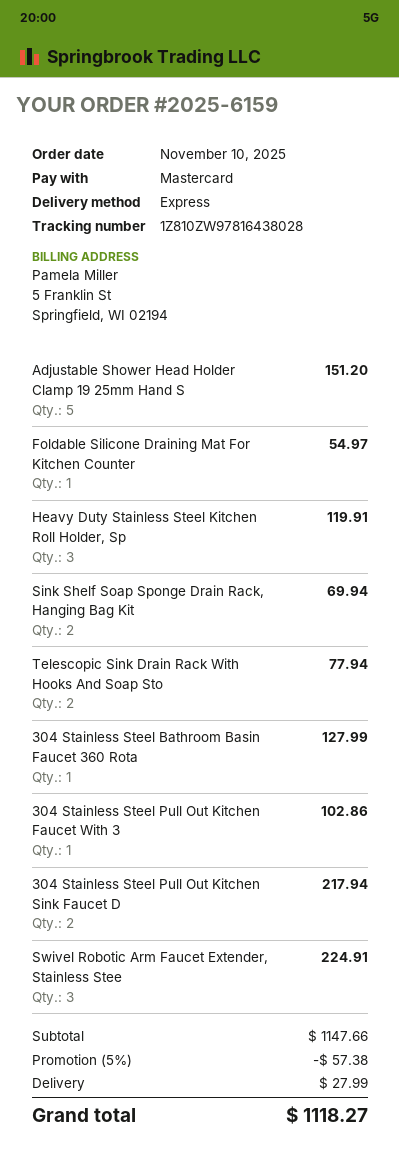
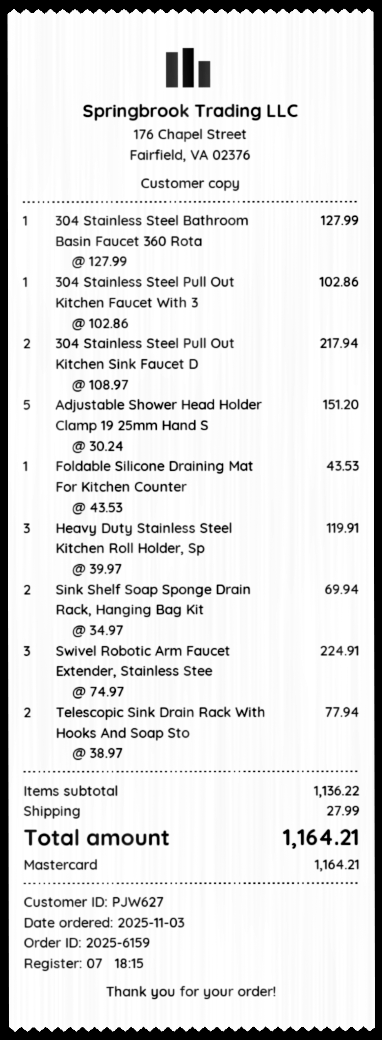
order date: 2025-11-10 -> 2025-11-03
Foldable Silicone Draining Mat For Kitchen Counter: 1 for 54.97 -> 1 for 43.53
subtotal: 1147.66 -> 1136.22
discount: 5% = 57.38 -> none
total: 1118.27 -> 1164.21

